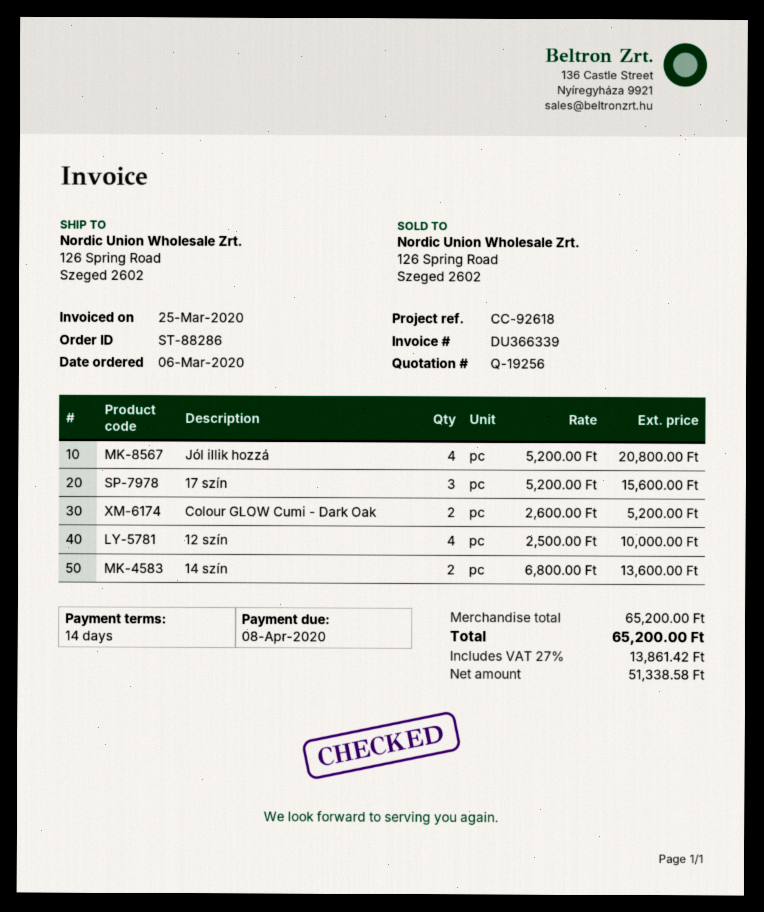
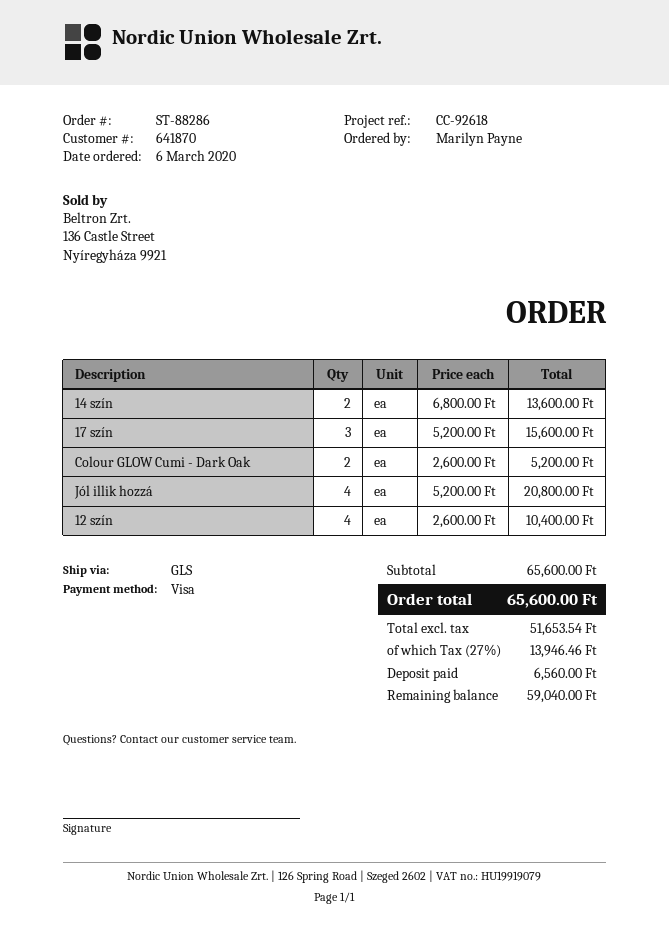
12 szín: 4 x 2500.00 = 10000.00 -> 4 x 2600.00 = 10400.00
subtotal: 65200.00 -> 65600.00
net: 51338.58 -> 51653.54
tax: 27% = 13861.42 -> 27% = 13946.46
total: 65200.00 -> 65600.00

